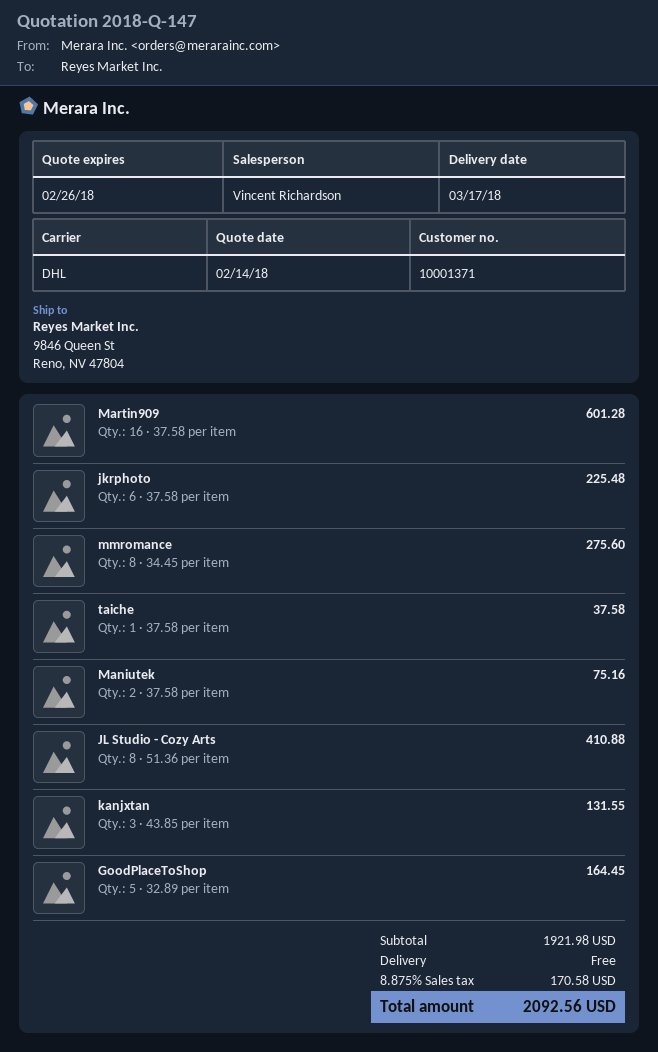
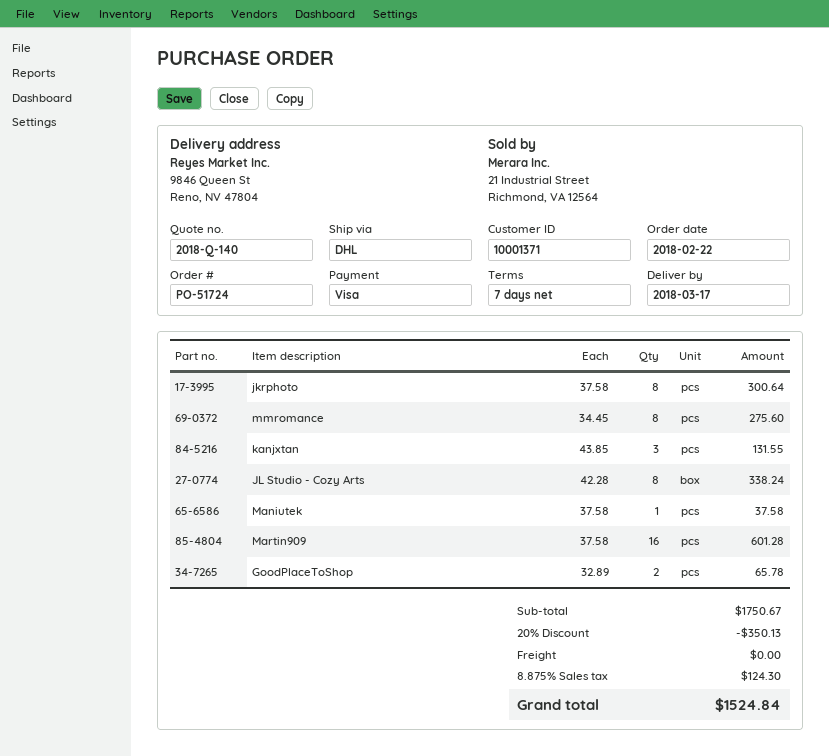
quote number: 2018-Q-147 -> 2018-Q-140
jkrphoto: 6 x 37.58 = 225.48 -> 8 x 37.58 = 300.64
taiche: 1 x 37.58 = 37.58 -> none
Maniutek: 2 x 37.58 = 75.16 -> 1 x 37.58 = 37.58
JL Studio - Cozy Arts: 8 x 51.36 = 410.88 -> 8 x 42.28 = 338.24
GoodPlaceToShop: 5 x 32.89 = 164.45 -> 2 x 32.89 = 65.78
subtotal: 1921.98 -> 1750.67
discount: none -> 20% = 350.13
tax: 8.875% = 170.58 -> 8.875% = 124.30
total: 2092.56 -> 1524.84

